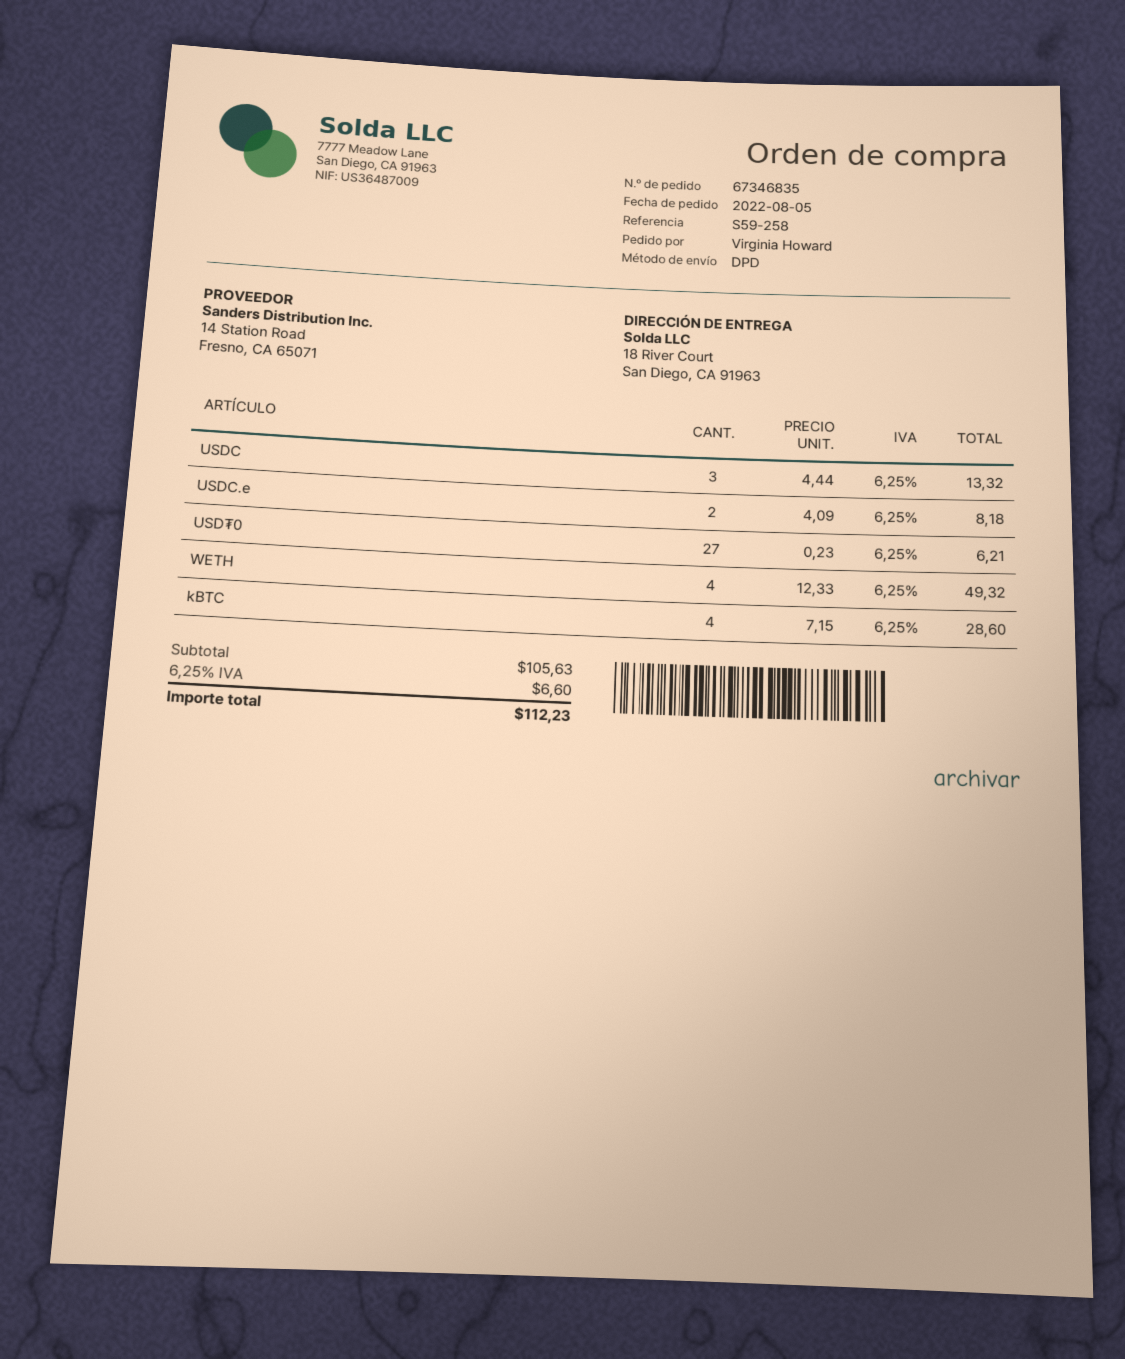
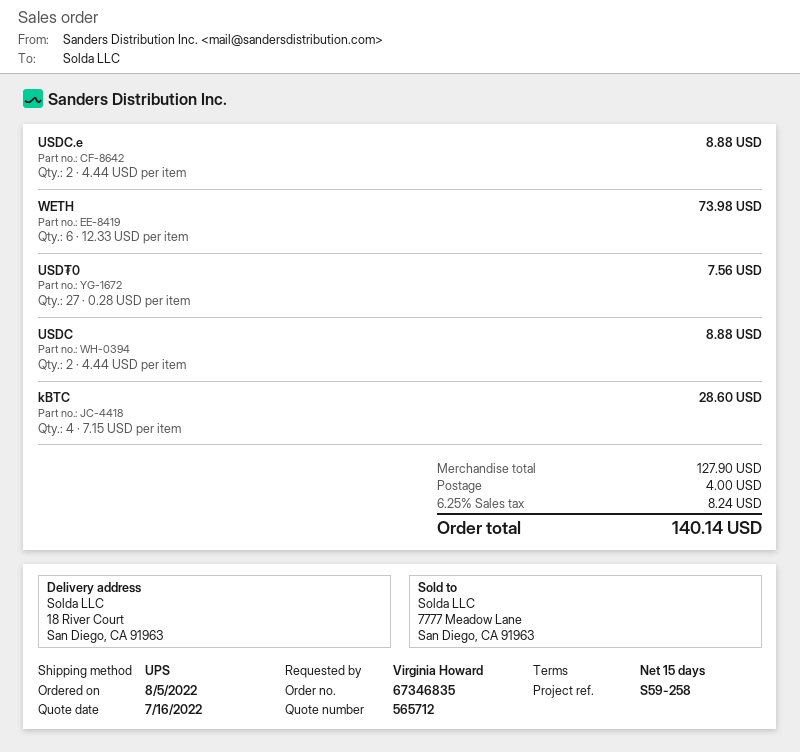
shipping method: DPD -> UPS
USDC: 3 x 4.44 = 13.32 -> 2 x 4.44 = 8.88
USDC.e: 2 x 4.09 = 8.18 -> 2 x 4.44 = 8.88
USD₮0: 27 x 0.23 = 6.21 -> 27 x 0.28 = 7.56
WETH: 4 x 12.33 = 49.32 -> 6 x 12.33 = 73.98
subtotal: 105.63 -> 127.90
shipping: none -> 4.00
tax: 6.25% = 6.60 -> 6.25% = 8.24
total: 112.23 -> 140.14

